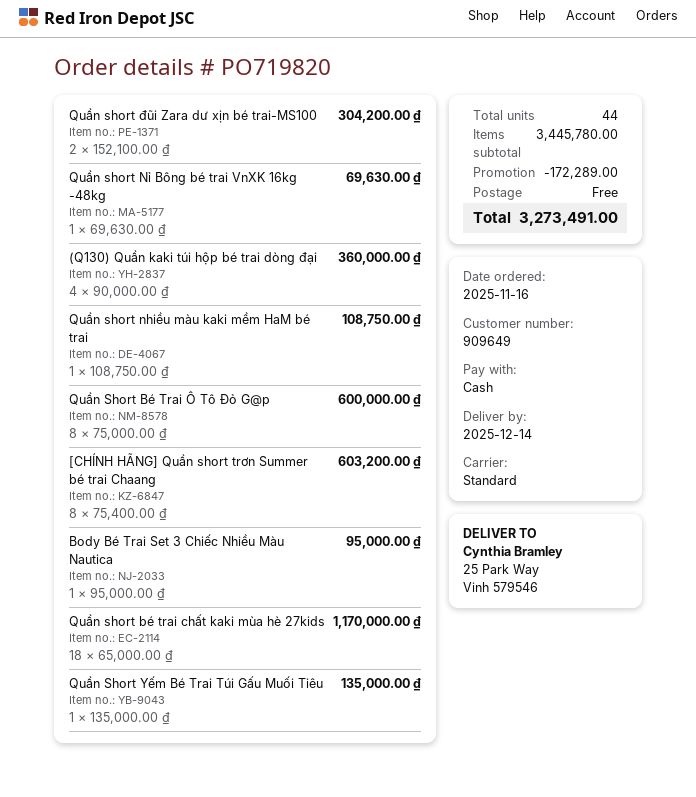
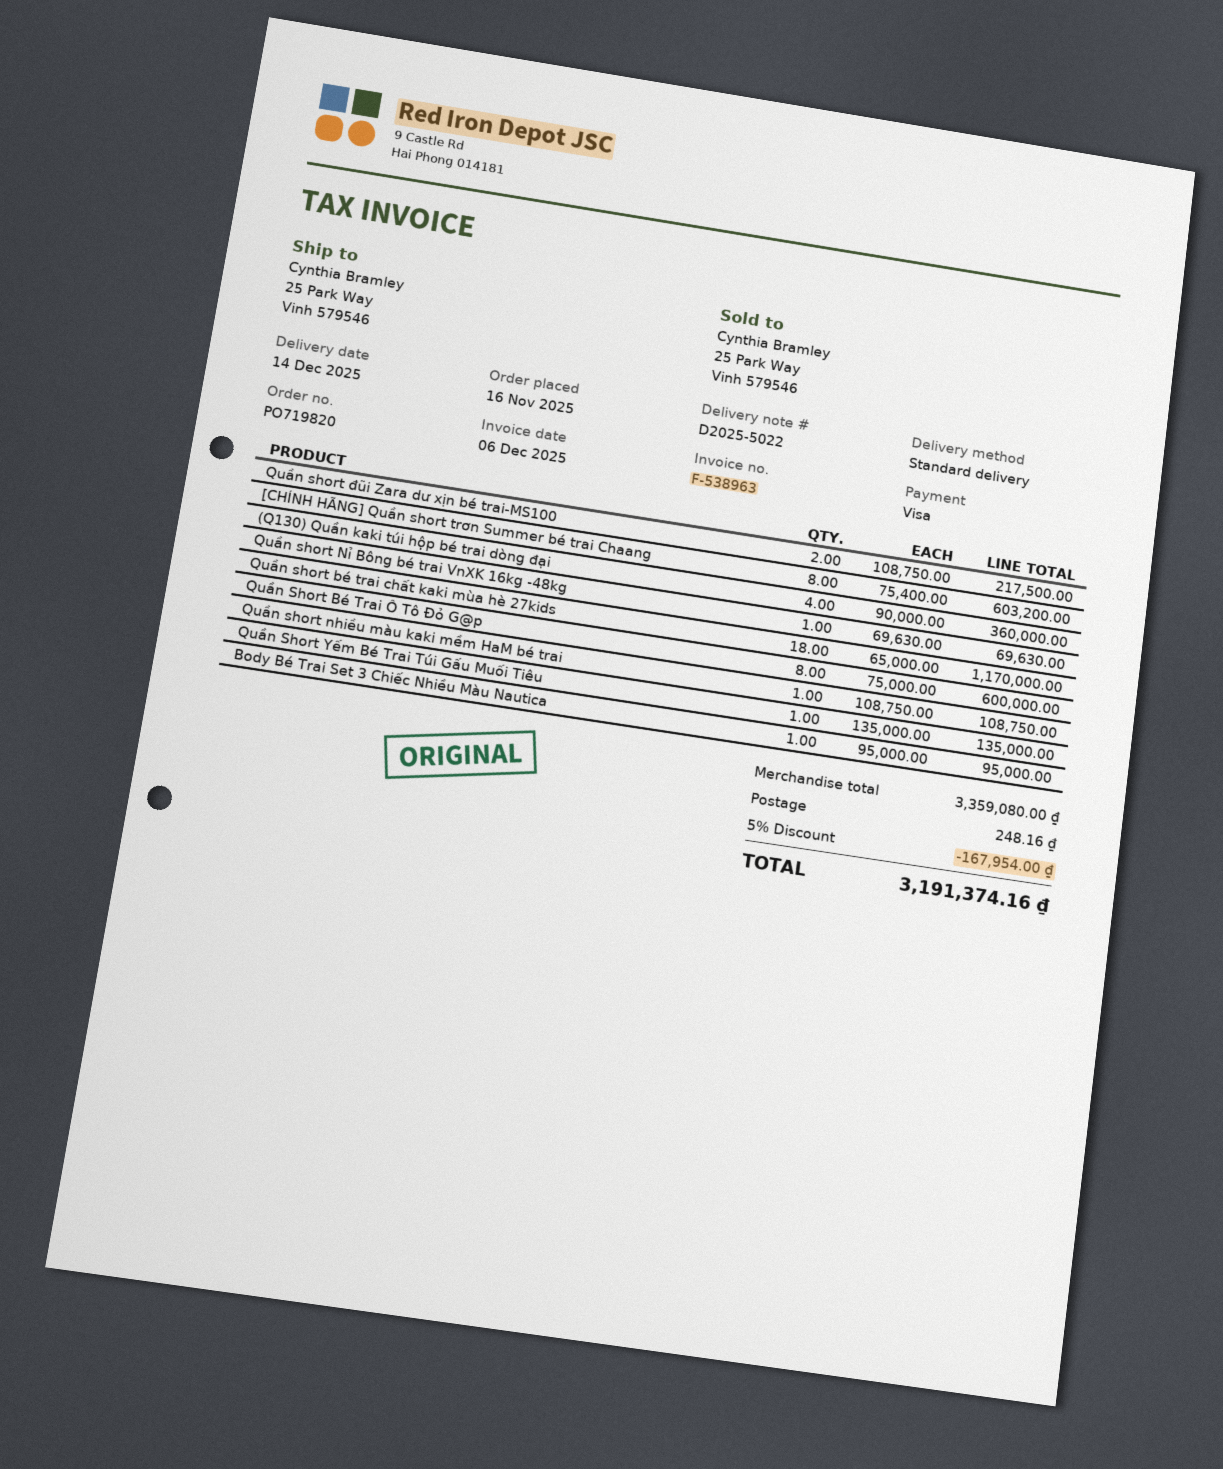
payment method: cash -> Visa
Quần short đũi Zara dư xịn bé trai-MS100: 2 x 152100.00 = 304200.00 -> 2 x 108750.00 = 217500.00
subtotal: 3445780.00 -> 3359080.00
discount: 172289.00 -> 167954.00
shipping: 0.00 -> 248.16
total: 3273491.00 -> 3191374.16

